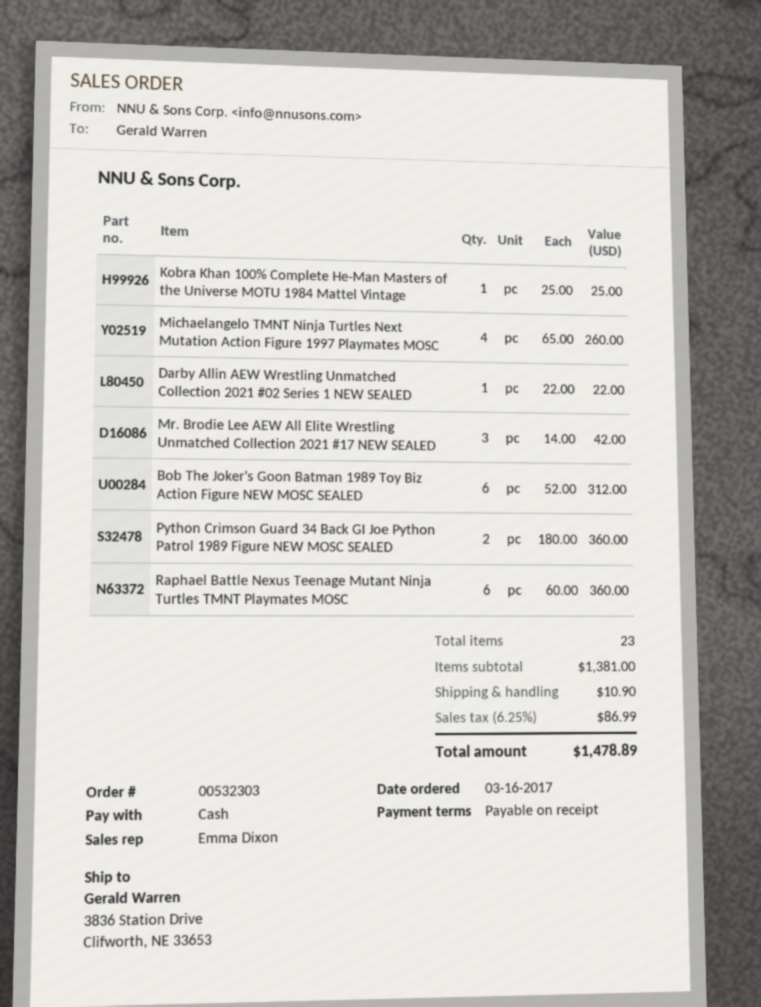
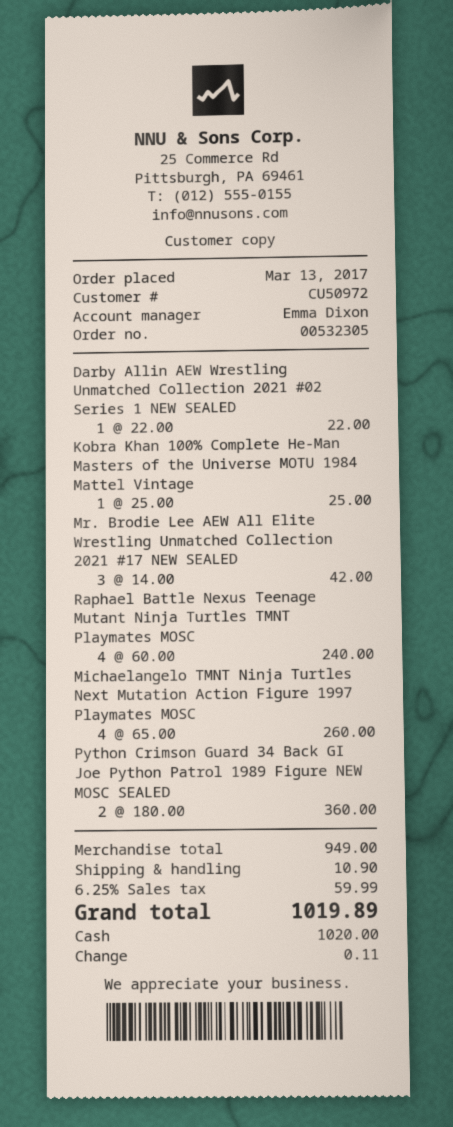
order number: 00532303 -> 00532305
order date: 2017-03-16 -> 2017-03-13
Bob The Joker's Goon Batman 1989 Toy Biz Action Figure NEW MOSC SEALED: 6 x 52.00 = 312.00 -> none
Raphael Battle Nexus Teenage Mutant Ninja Turtles TMNT Playmates MOSC: 6 x 60.00 = 360.00 -> 4 x 60.00 = 240.00
subtotal: 1381.00 -> 949.00
tax: 6.25% = 86.99 -> 6.25% = 59.99
total: 1478.89 -> 1019.89

